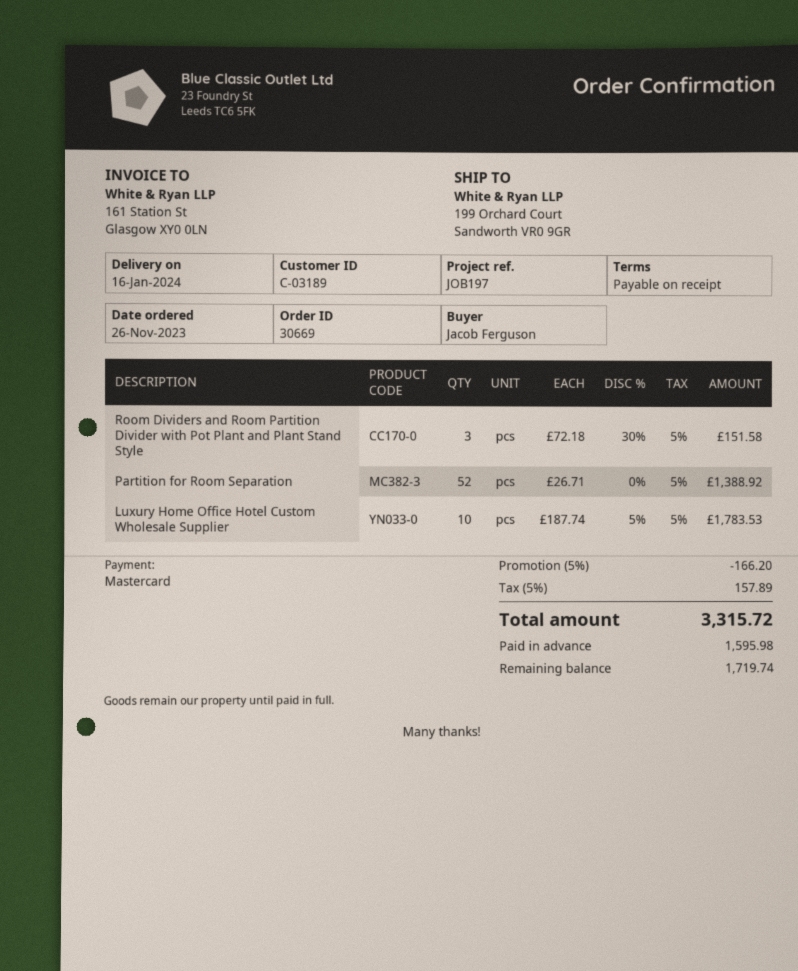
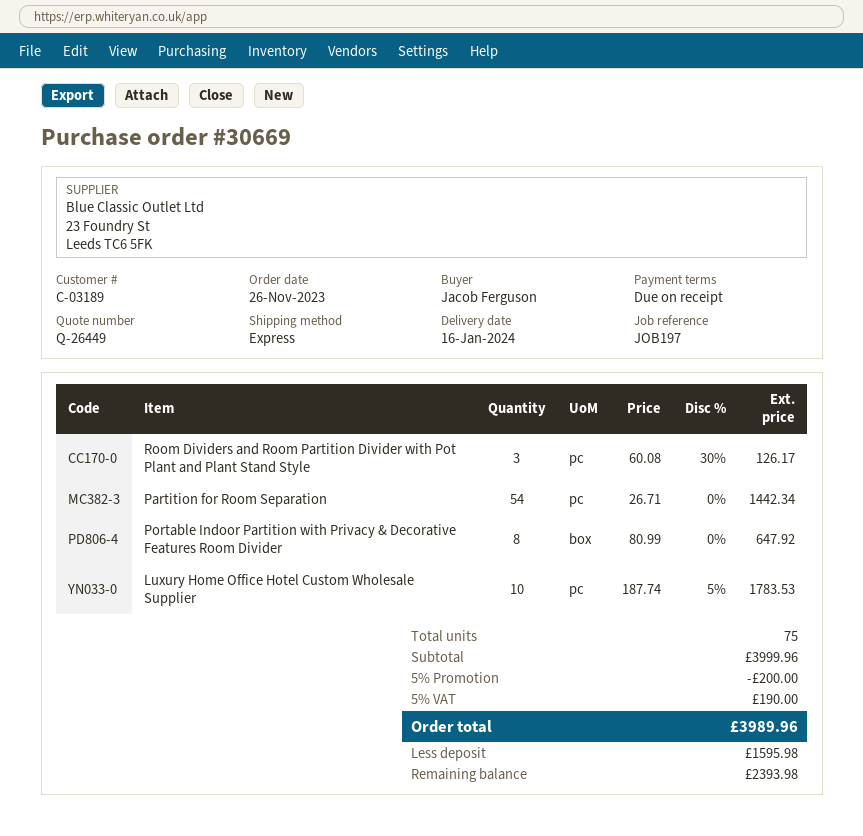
Room Dividers and Room Partition Divider with Pot Plant and Plant Stand Style: 3 x 72.18 - 30% = 151.58 -> 3 x 60.08 - 30% = 126.17
Partition for Room Separation: 52 x 26.71 = 1388.92 -> 54 x 26.71 = 1442.34
Portable Indoor Partition with Privacy & Decorative Features Room Divider: none -> 8 x 80.99 = 647.92
discount: 5% = 166.20 -> 5% = 200.00
tax: 5% = 157.89 -> 5% = 190.00
total: 3315.72 -> 3989.96
balance: 1719.74 -> 2393.98

